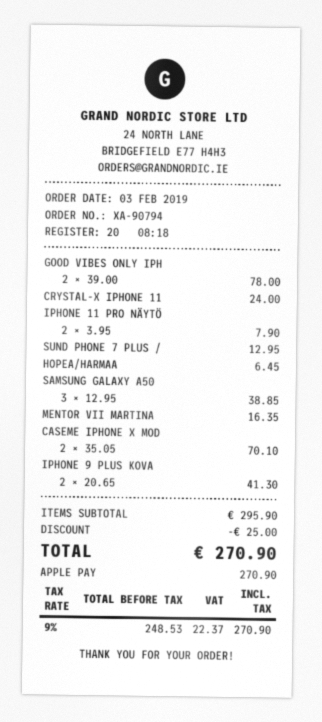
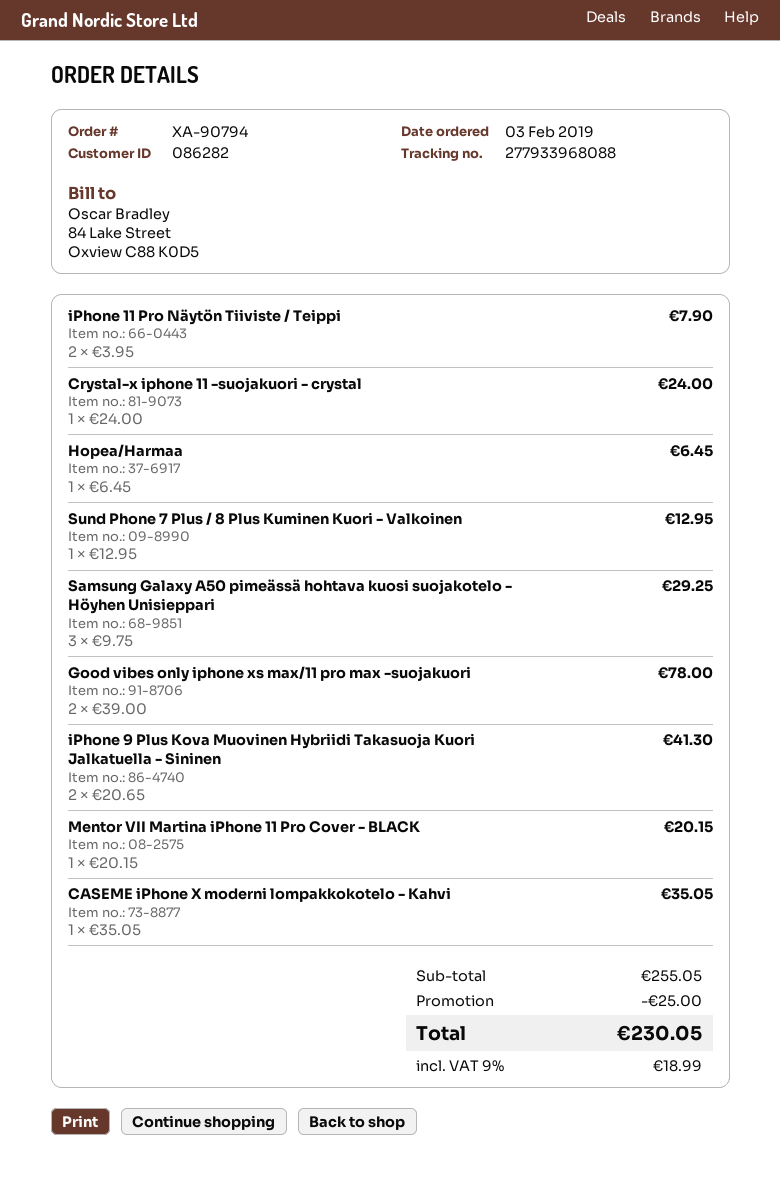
SAMSUNG GALAXY A50: 3 x 12.95 = 38.85 -> 3 x 9.75 = 29.25
MENTOR VII MARTINA: 1 x 16.35 = 16.35 -> 1 x 20.15 = 20.15
CASEME IPHONE X MOD: 2 x 35.05 = 70.10 -> 1 x 35.05 = 35.05
subtotal: 295.90 -> 255.05
tax: 9% = 22.37 -> 9% = 18.99
total: 270.90 -> 230.05

